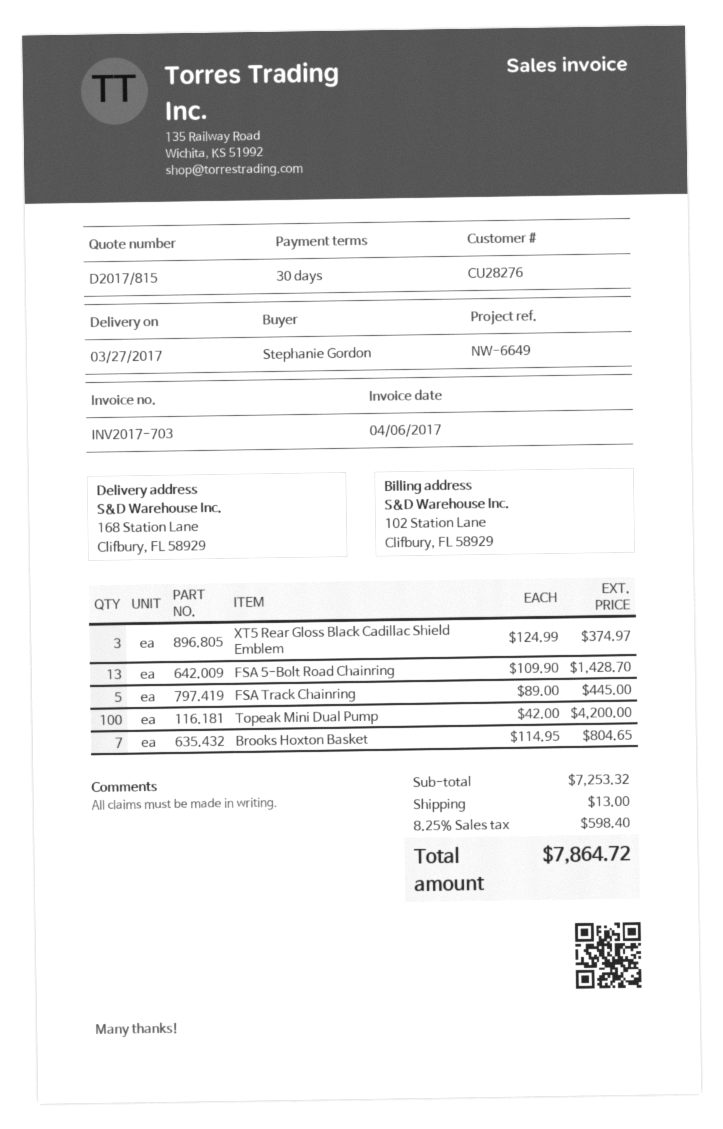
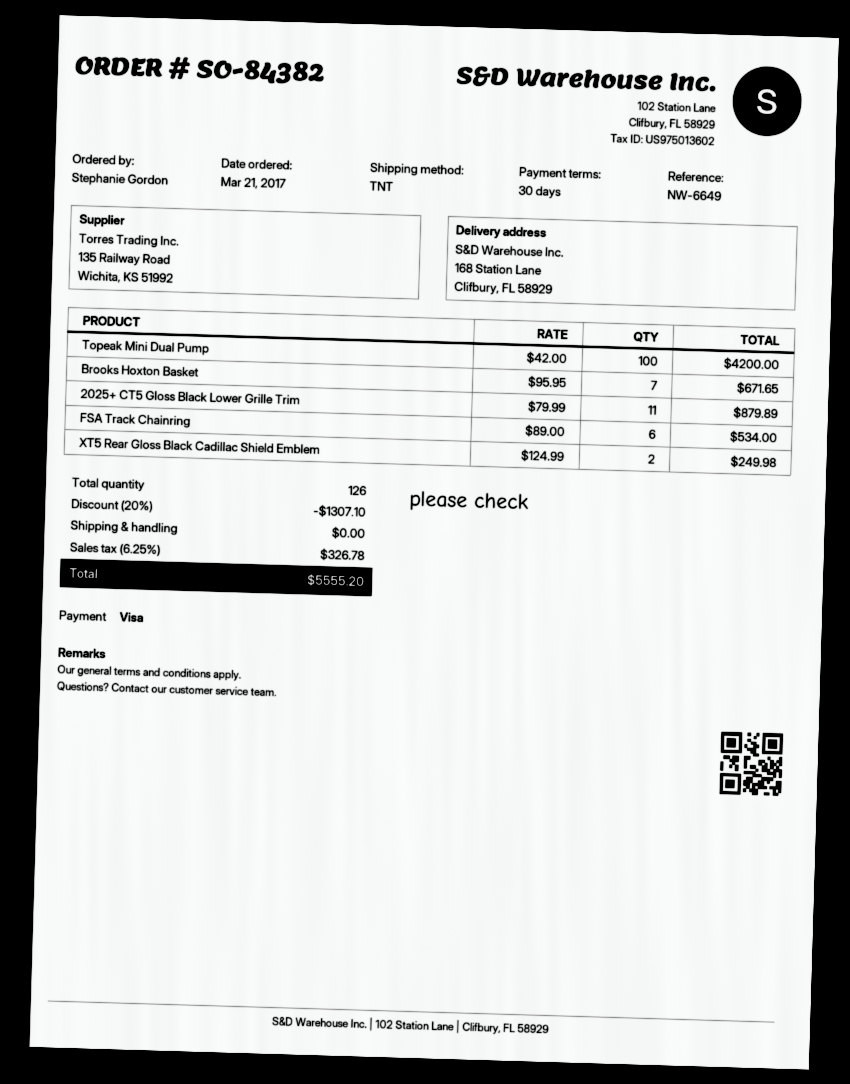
XT5 Rear Gloss Black Cadillac Shield Emblem: 3 x 124.99 = 374.97 -> 2 x 124.99 = 249.98
FSA 5-Bolt Road Chainring: 13 x 109.90 = 1428.70 -> none
FSA Track Chainring: 5 x 89.00 = 445.00 -> 6 x 89.00 = 534.00
Brooks Hoxton Basket: 7 x 114.95 = 804.65 -> 7 x 95.95 = 671.65
2025+ CT5 Gloss Black Lower Grille Trim: none -> 11 x 79.99 = 879.89
discount: none -> 20% = 1307.10
shipping: 13.00 -> 0.00
tax: 8.25% = 598.40 -> 6.25% = 326.78
total: 7864.72 -> 5555.20

